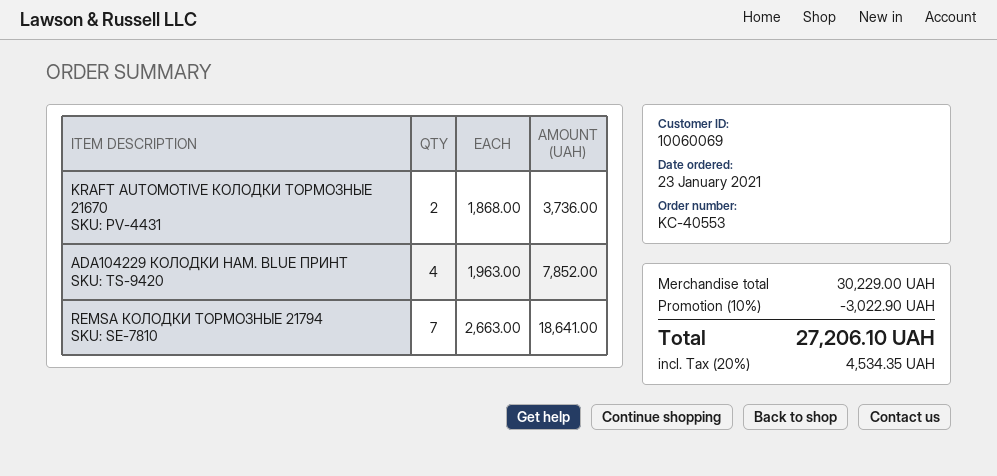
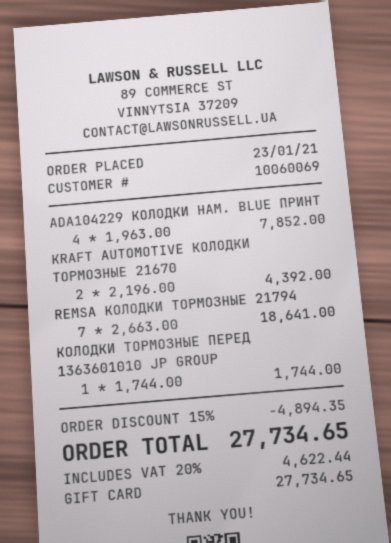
KRAFT AUTOMOTIVE КОЛОДКИ ТОРМОЗНЫЕ 21670: 2 x 1868.00 = 3736.00 -> 2 x 2196.00 = 4392.00
КОЛОДКИ ТОРМОЗНЫЕ ПЕРЕД 1363601010 JP GROUP: none -> 1 x 1744.00 = 1744.00
discount: 10% = 3022.90 -> 15% = 4894.35
tax: 20% = 4534.35 -> 20% = 4622.44
total: 27206.10 -> 27734.65

